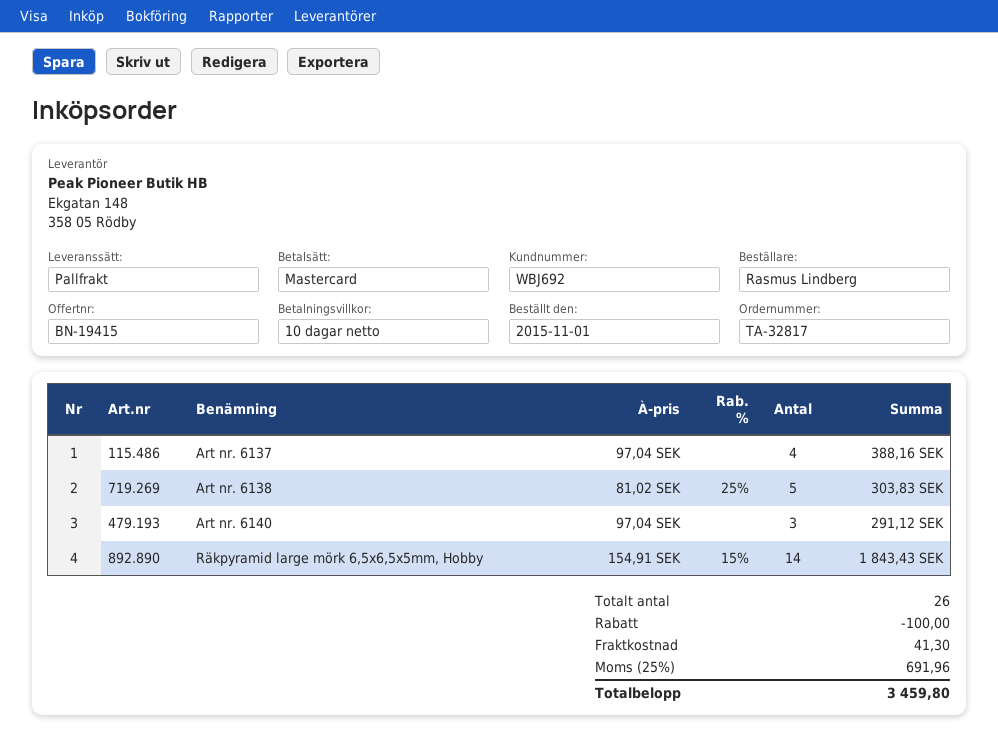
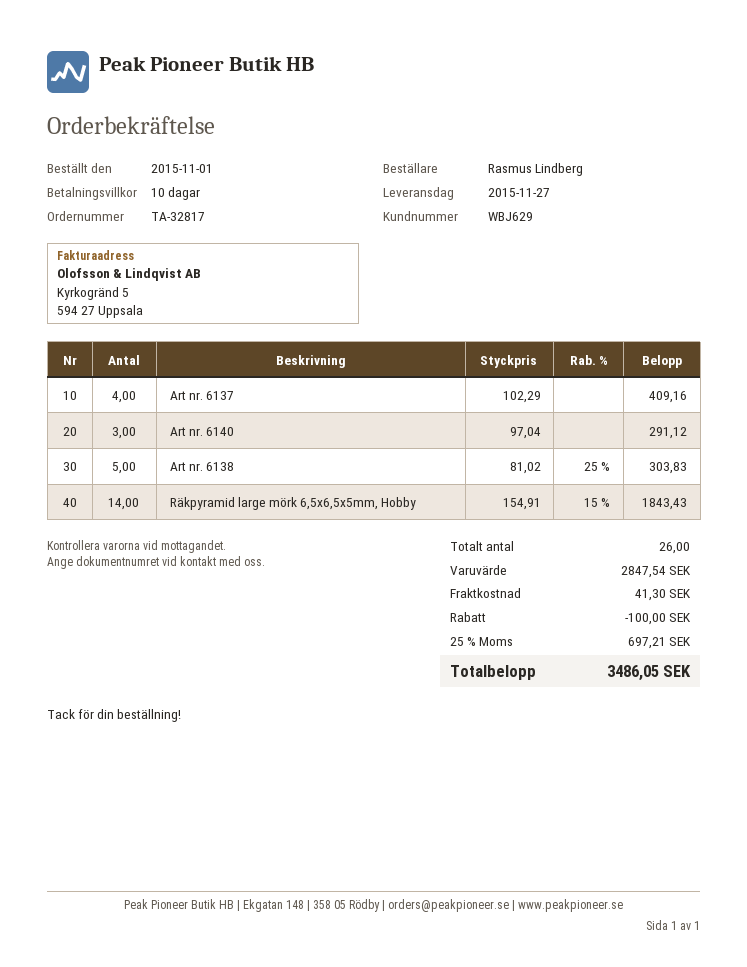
customer number: WBJ692 -> WBJ629
Art nr. 6137: 4 x 97.04 = 388.16 -> 4 x 102.29 = 409.16
tax: 25% = 691.96 -> 25% = 697.21
total: 3459.80 -> 3486.05

